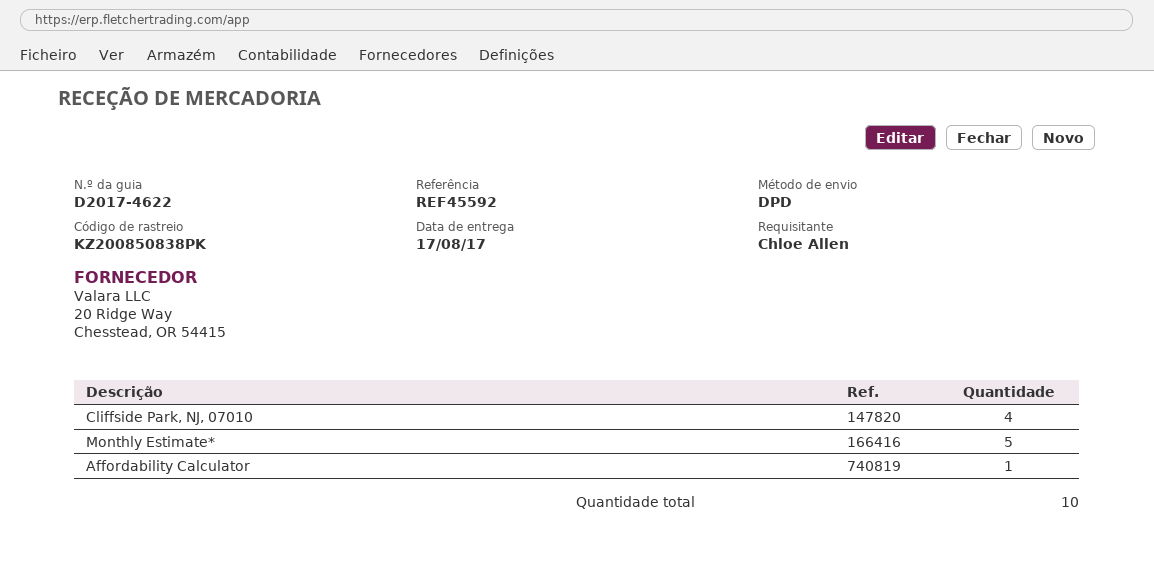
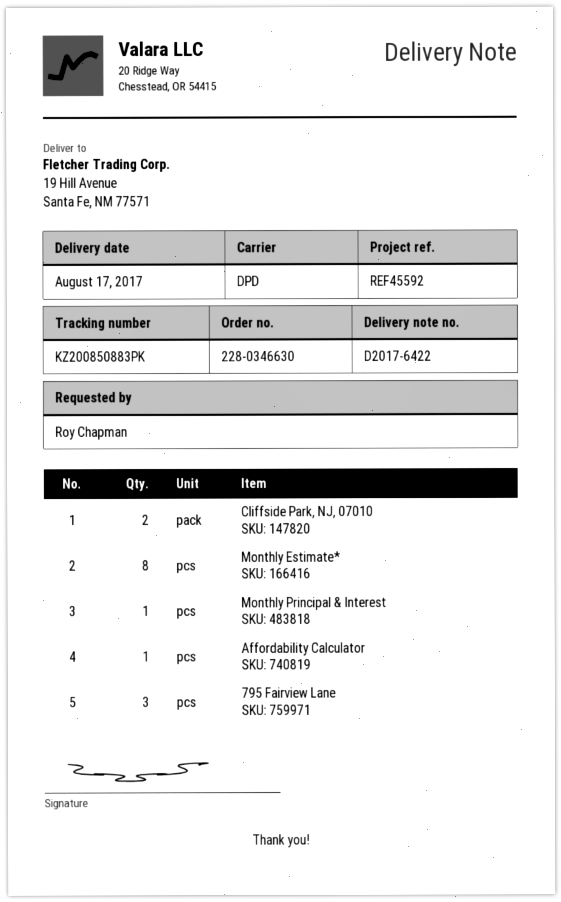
delivery note number: D2017-4622 -> D2017-6422
ordered by: Chloe Allen -> Roy Chapman
tracking number: KZ200850838PK -> KZ200850883PK
Cliffside Park, NJ, 07010: 4 -> 2
Monthly Estimate*: 5 -> 8
Monthly Principal & Interest: none -> 1
795 Fairview Lane: none -> 3

